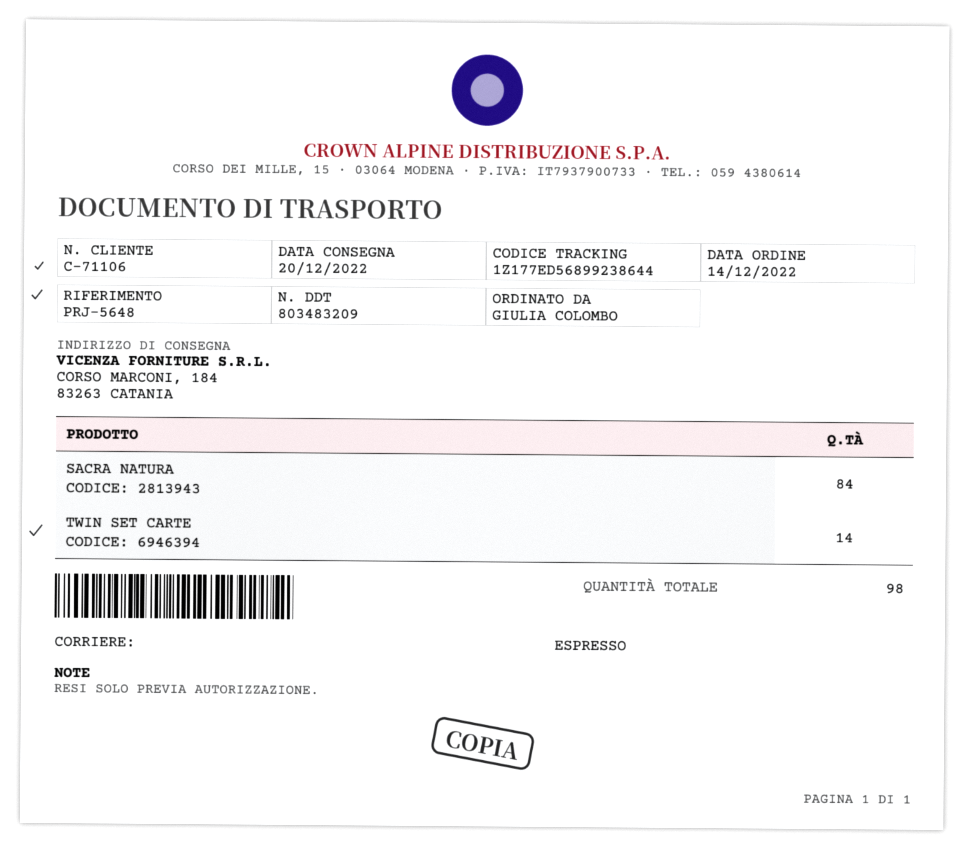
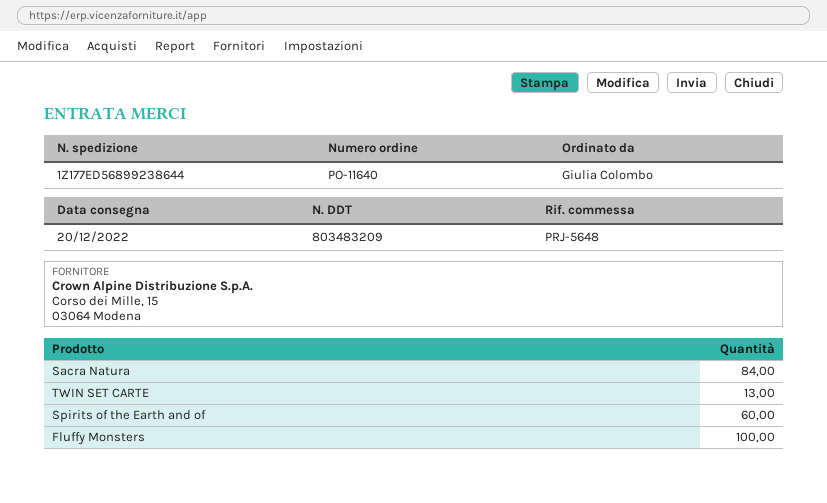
TWIN SET CARTE: 14 -> 13
Spirits of the Earth and of: none -> 60
Fluffy Monsters: none -> 100

